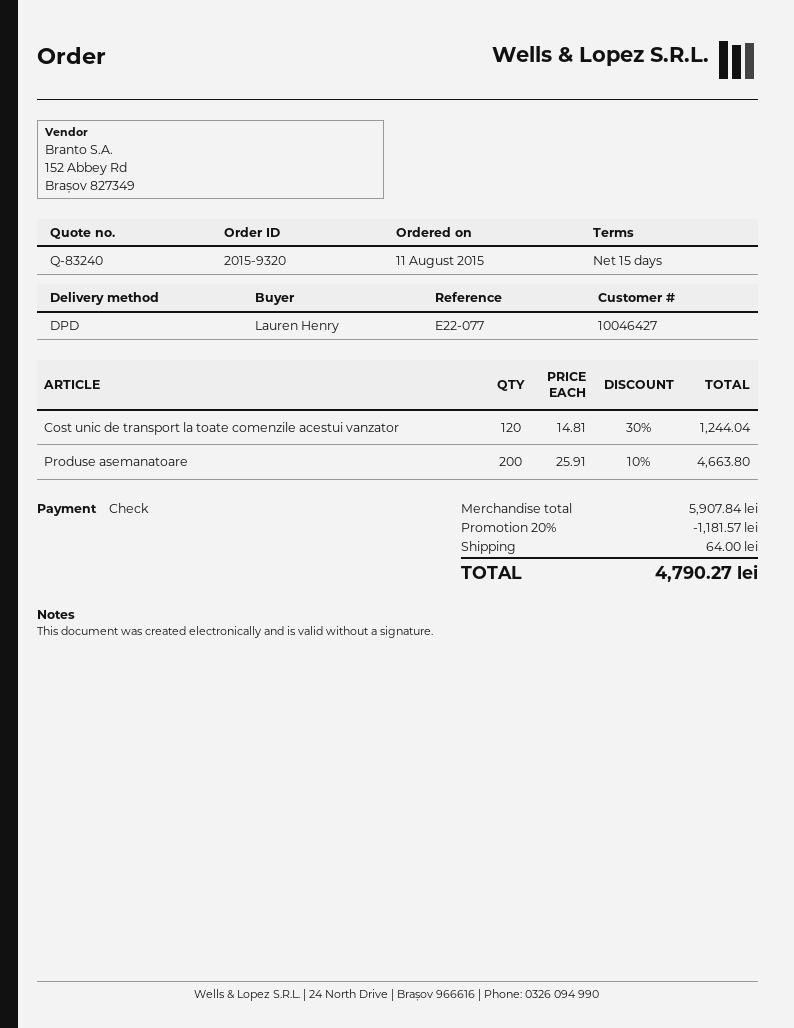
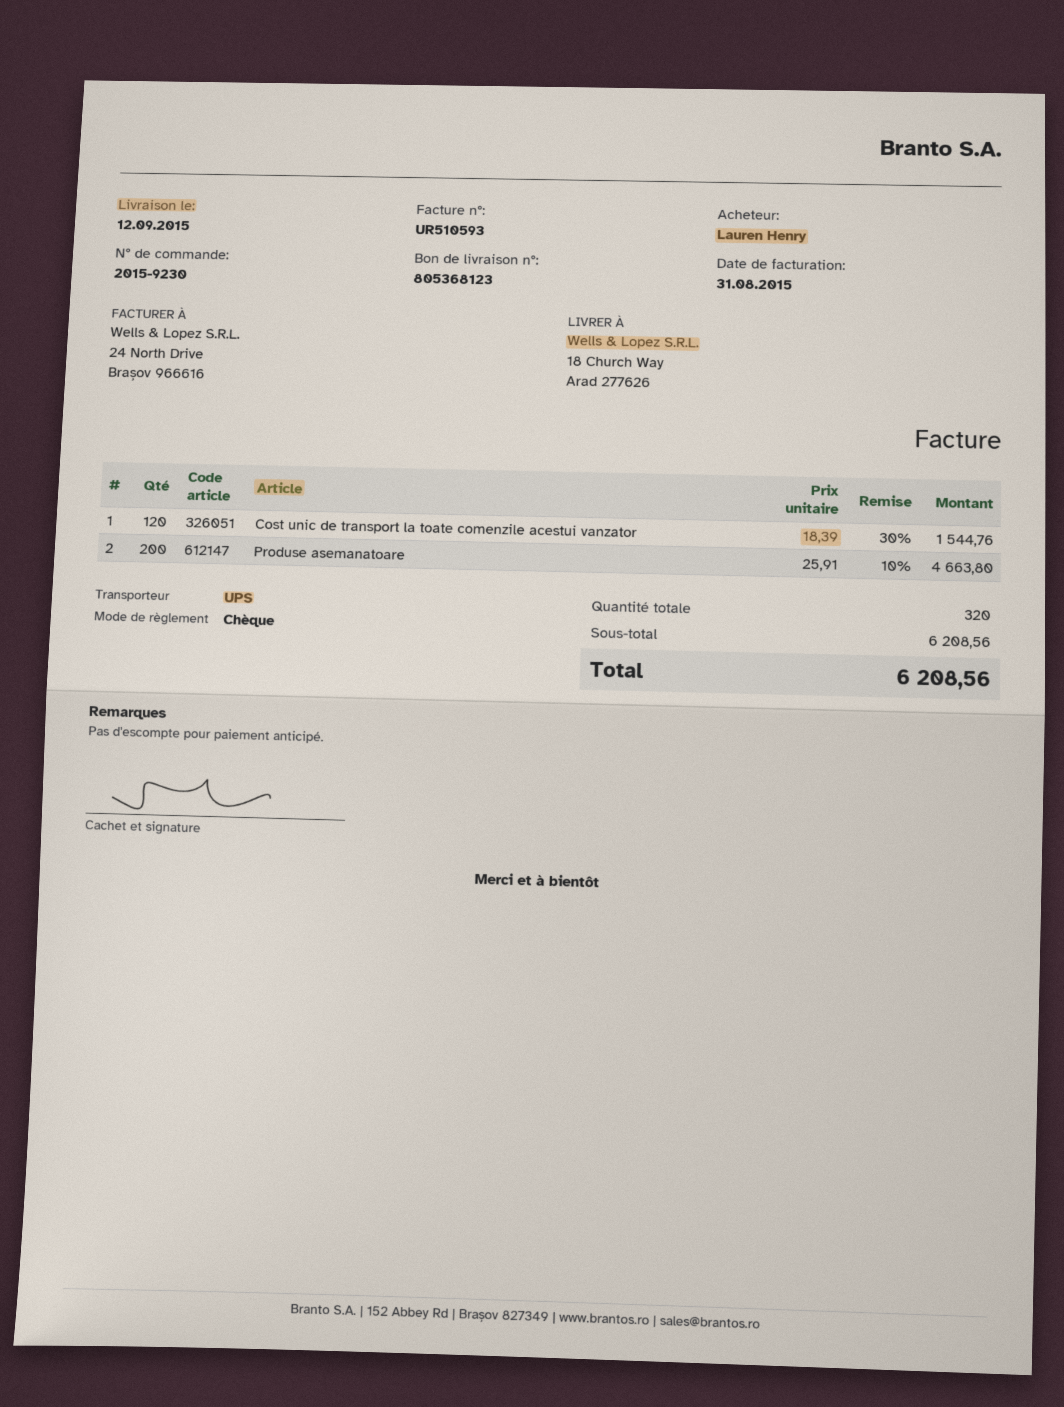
order number: 2015-9320 -> 2015-9230
shipping method: DPD -> UPS
Cost unic de transport la toate comenzile acestui vanzator: 120 x 14.81 - 30% = 1244.04 -> 120 x 18.39 - 30% = 1544.76
subtotal: 5907.84 -> 6208.56
discount: 20% = 1181.57 -> none
shipping: 64.00 -> none
total: 4790.27 -> 6208.56

